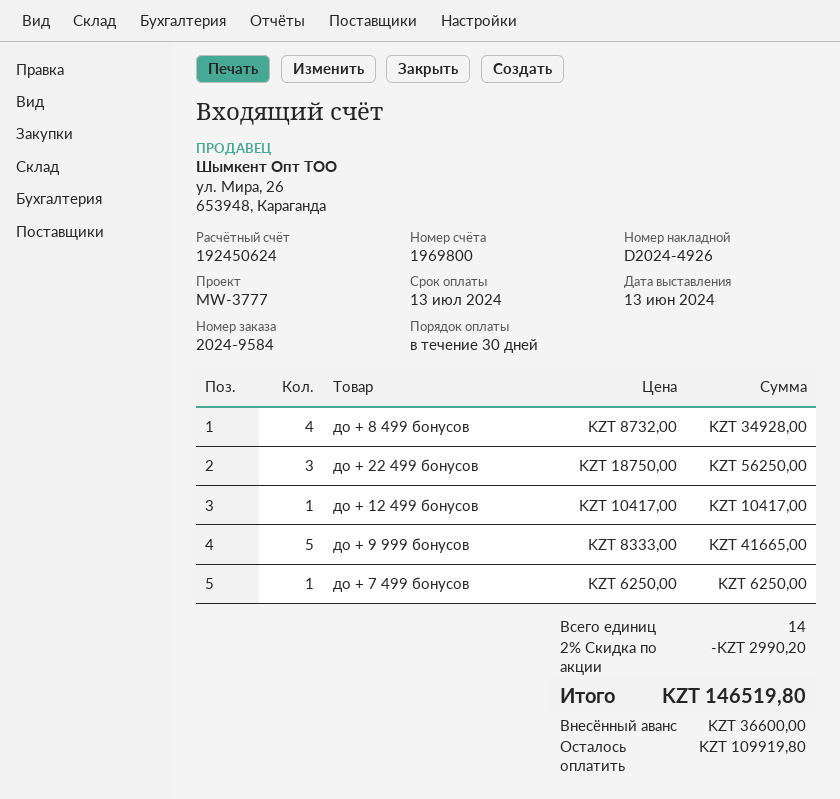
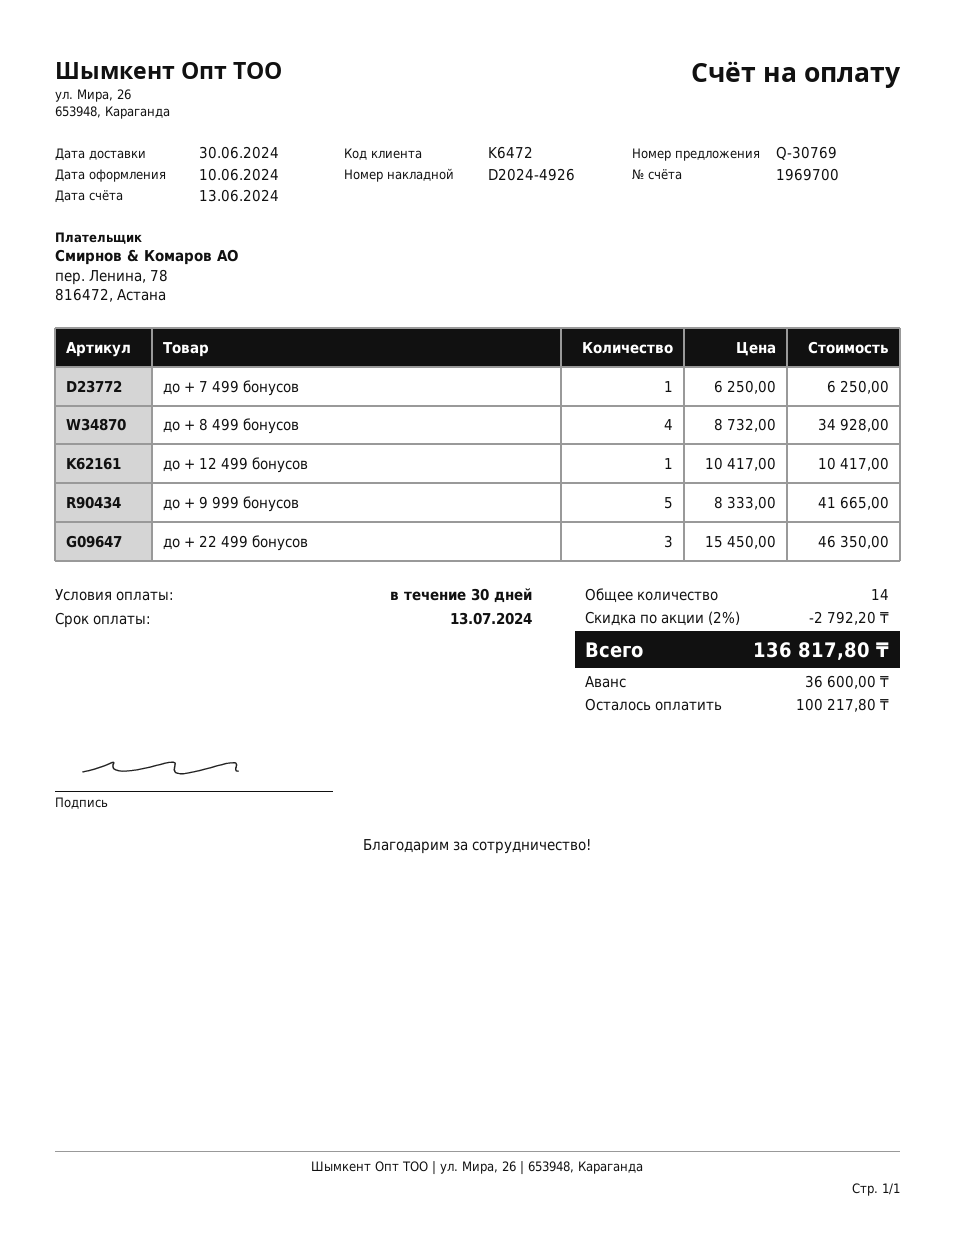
invoice number: 1969800 -> 1969700
до + 22 499 бонусов: 3 x 18750.00 = 56250.00 -> 3 x 15450.00 = 46350.00
discount: 2% = 2990.20 -> 2% = 2792.20
total: 146519.80 -> 136817.80
balance: 109919.80 -> 100217.80

